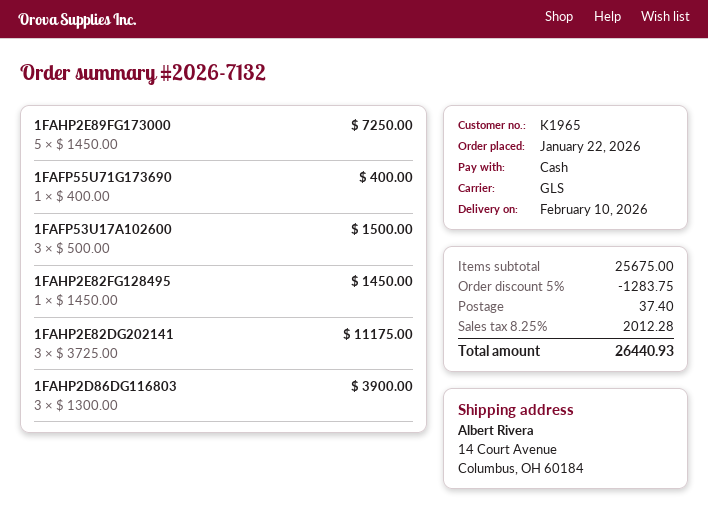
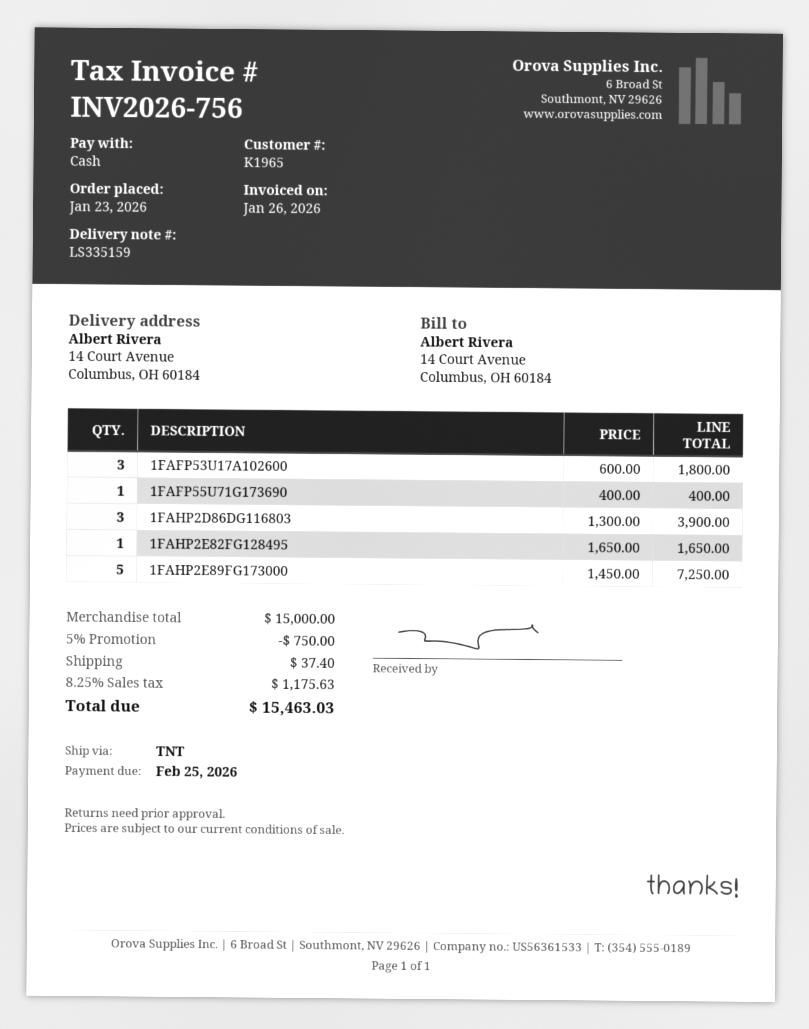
order date: 2026-01-22 -> 2026-01-23
shipping method: GLS -> TNT
1FAFP53U17A102600: 3 x 500.00 = 1500.00 -> 3 x 600.00 = 1800.00
1FAHP2E82FG128495: 1 x 1450.00 = 1450.00 -> 1 x 1650.00 = 1650.00
1FAHP2E82DG202141: 3 x 3725.00 = 11175.00 -> none
subtotal: 25675.00 -> 15000.00
discount: 5% = 1283.75 -> 5% = 750.00
tax: 8.25% = 2012.28 -> 8.25% = 1175.63
total: 26440.93 -> 15463.03

